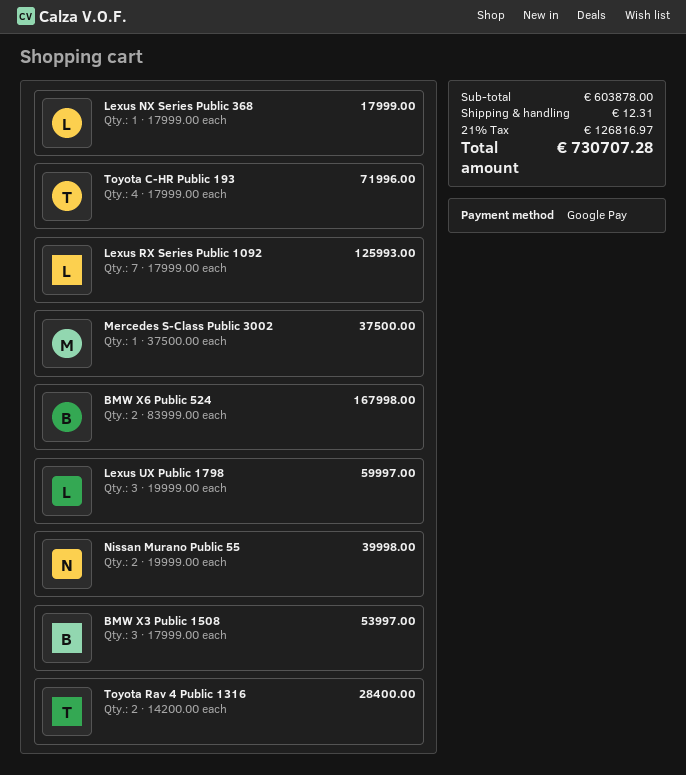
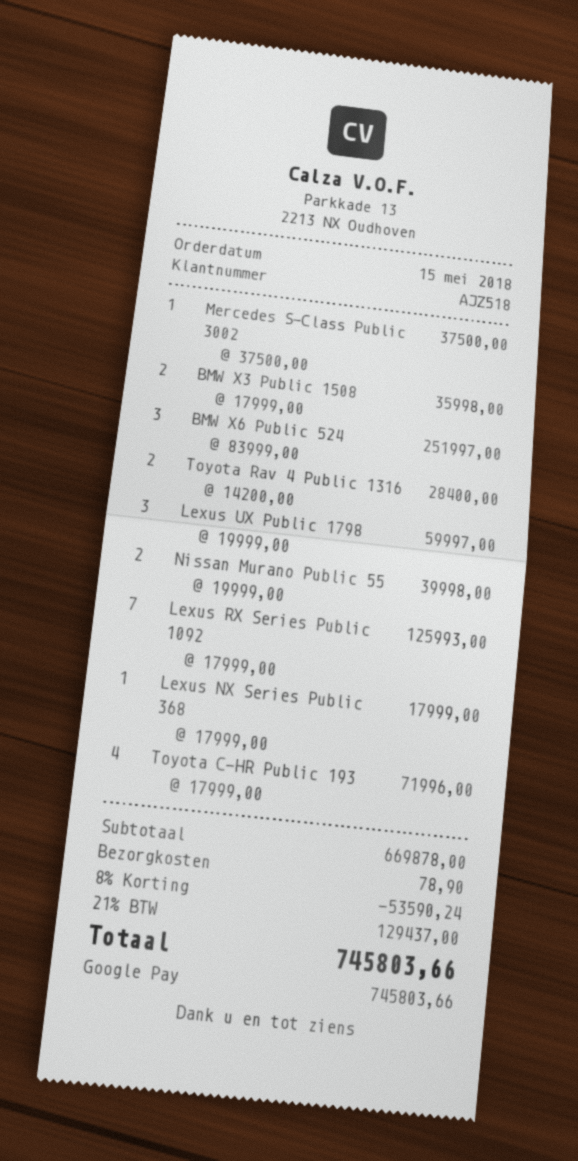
BMW X6 Public 524: 2 x 83999.00 = 167998.00 -> 3 x 83999.00 = 251997.00
BMW X3 Public 1508: 3 x 17999.00 = 53997.00 -> 2 x 17999.00 = 35998.00
subtotal: 603878.00 -> 669878.00
discount: none -> 8% = 53590.24
shipping: 12.31 -> 78.90
tax: 21% = 126816.97 -> 21% = 129437.00
total: 730707.28 -> 745803.66

